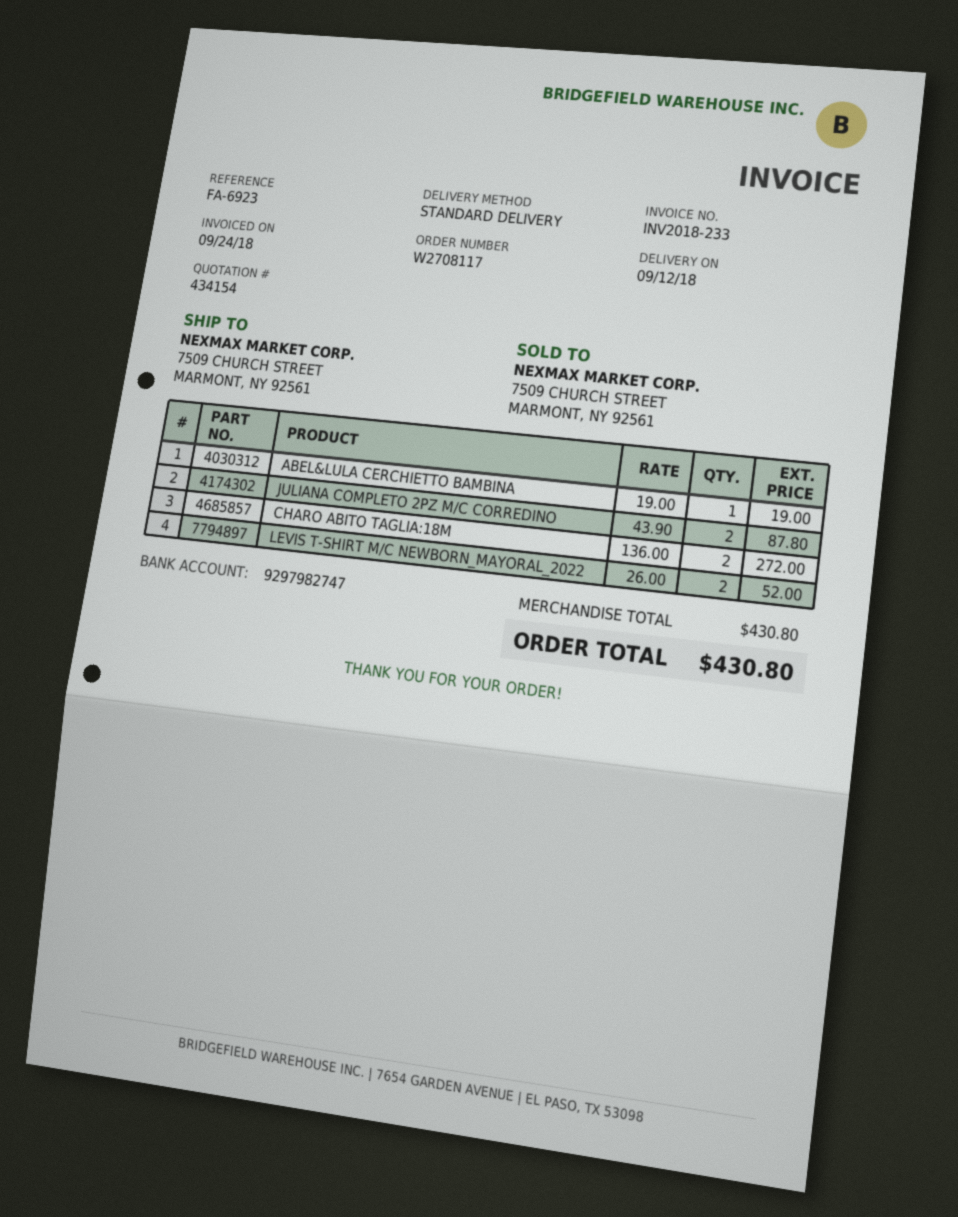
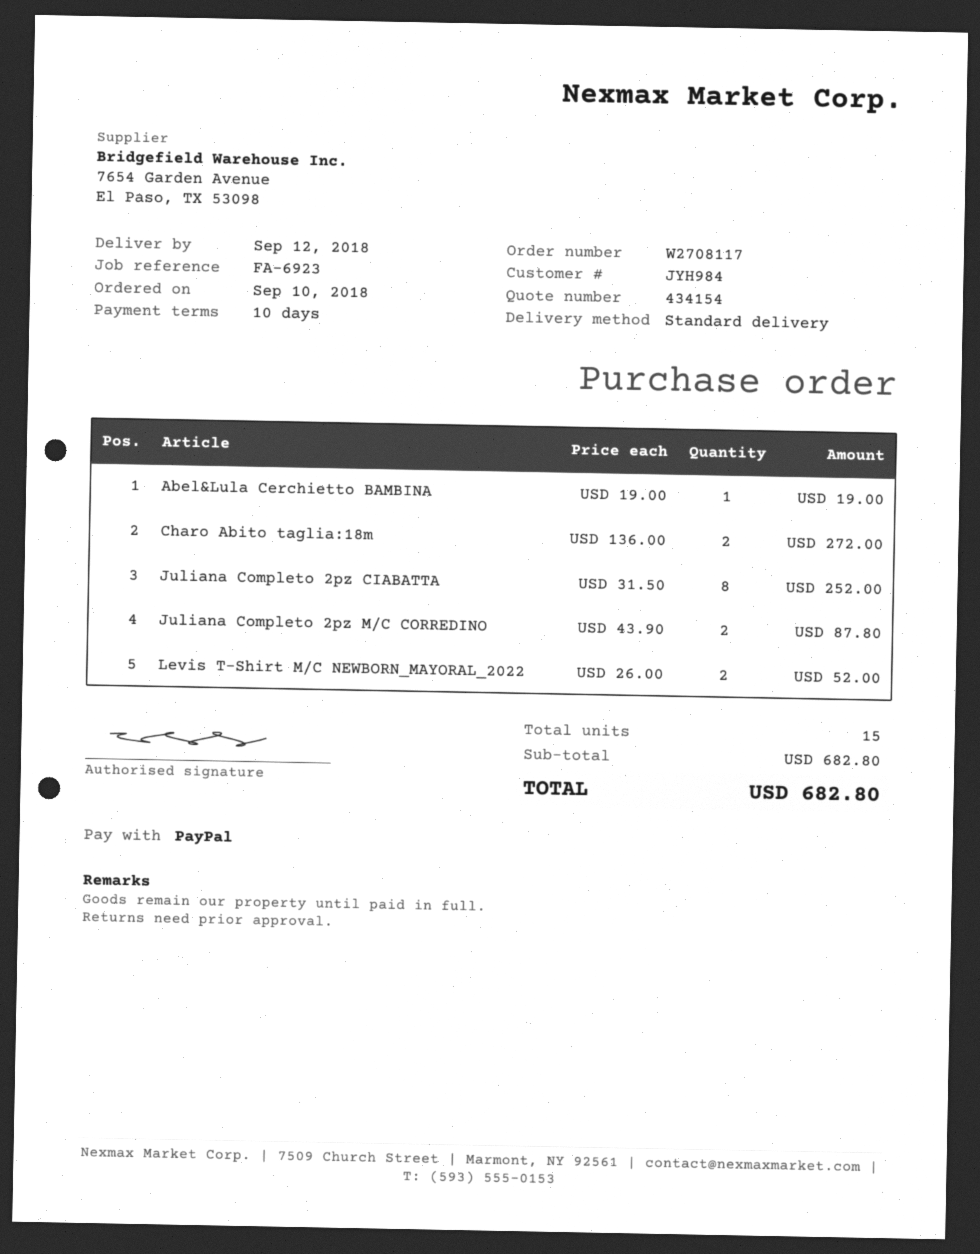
Juliana Completo 2pz CIABATTA: none -> 8 x 31.50 = 252.00
subtotal: 430.80 -> 682.80
total: 430.80 -> 682.80

